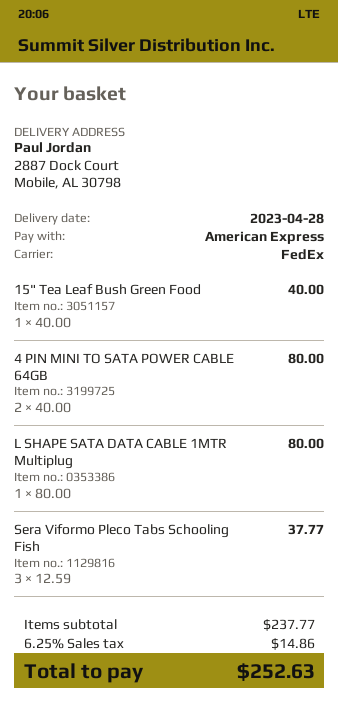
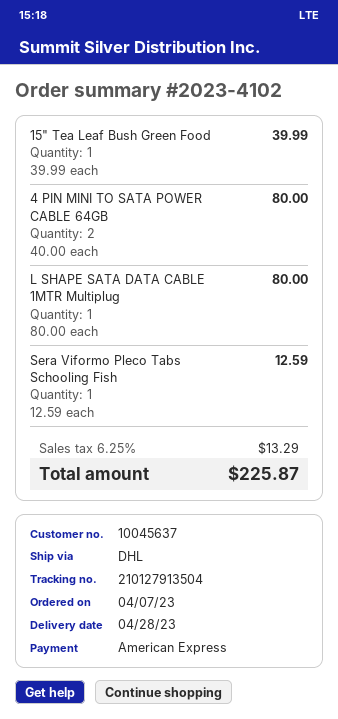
shipping method: FedEx -> DHL
15" Tea Leaf Bush Green Food: 1 x 40.00 = 40.00 -> 1 x 39.99 = 39.99
Sera Viformo Pleco Tabs Schooling Fish: 3 x 12.59 = 37.77 -> 1 x 12.59 = 12.59
tax: 6.25% = 14.86 -> 6.25% = 13.29
total: 252.63 -> 225.87

